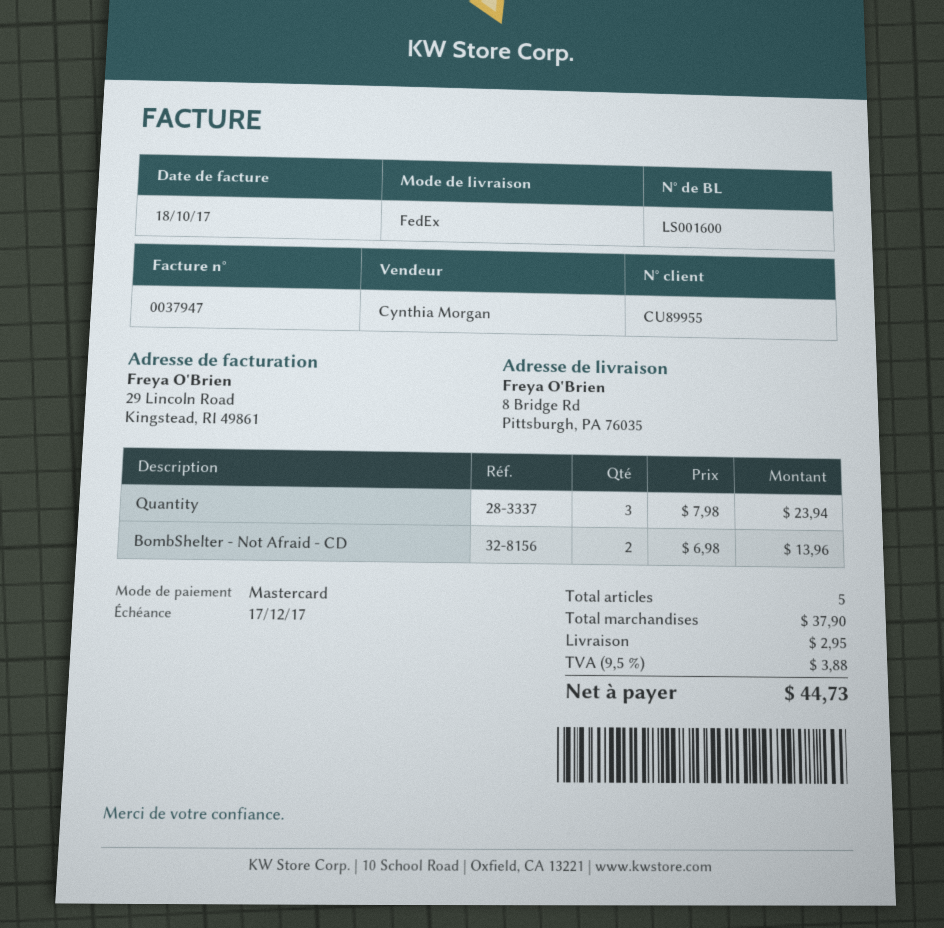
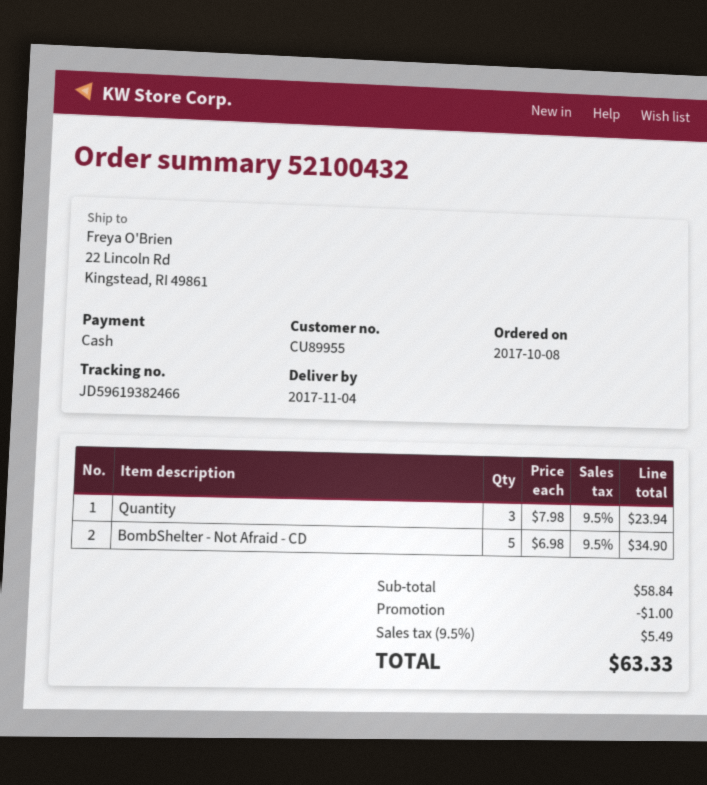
payment method: Mastercard -> cash
ship to: 8 Bridge Rd, Pittsburgh, PA 76035 -> 22 Lincoln Rd, Kingstead, RI 49861
BombShelter - Not Afraid - CD: 2 x 6.98 = 13.96 -> 5 x 6.98 = 34.90
subtotal: 37.90 -> 58.84
discount: none -> 1.00
shipping: 2.95 -> none
tax: 9.5% = 3.88 -> 9.5% = 5.49
total: 44.73 -> 63.33

